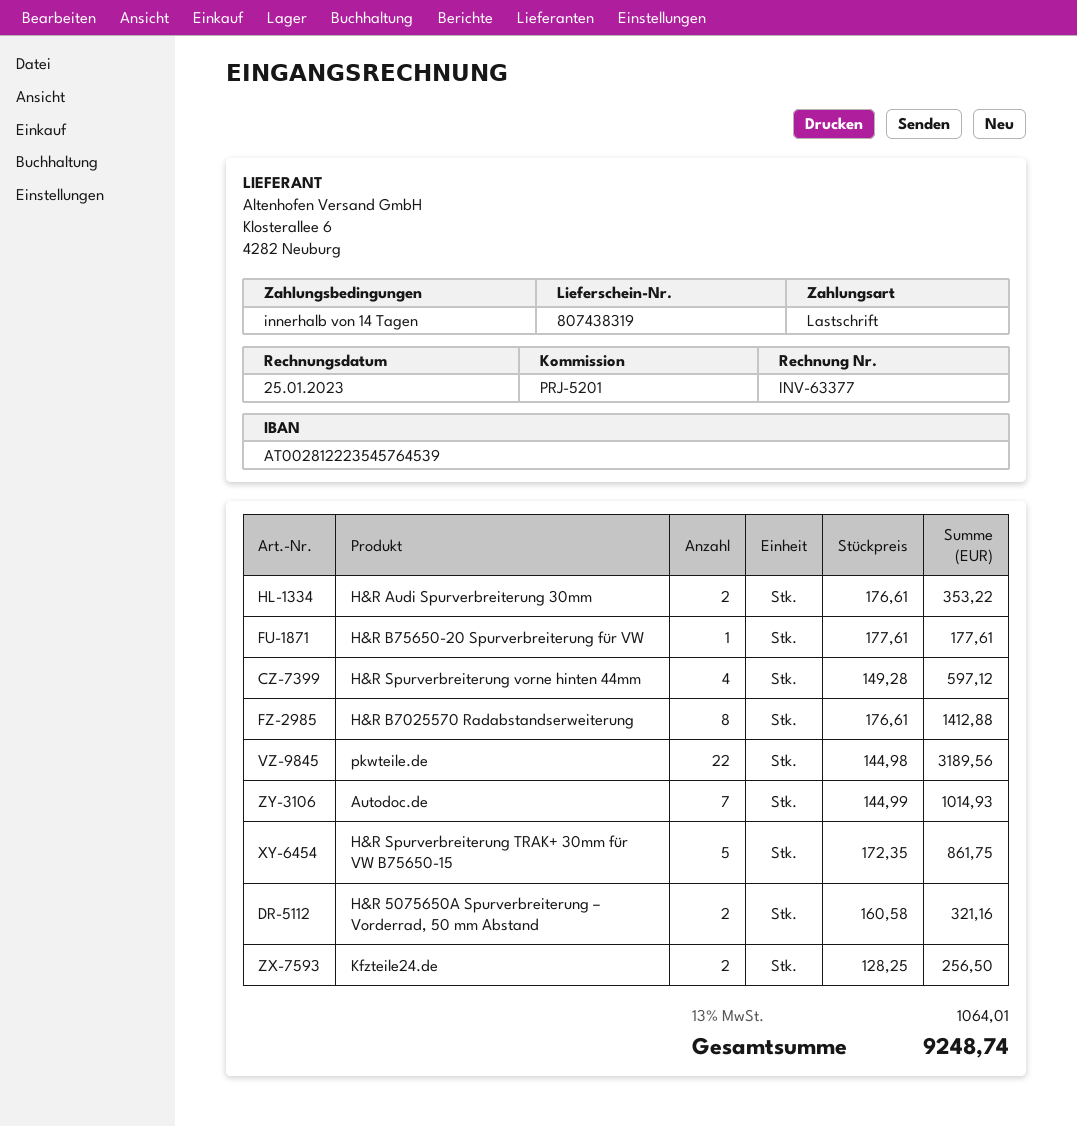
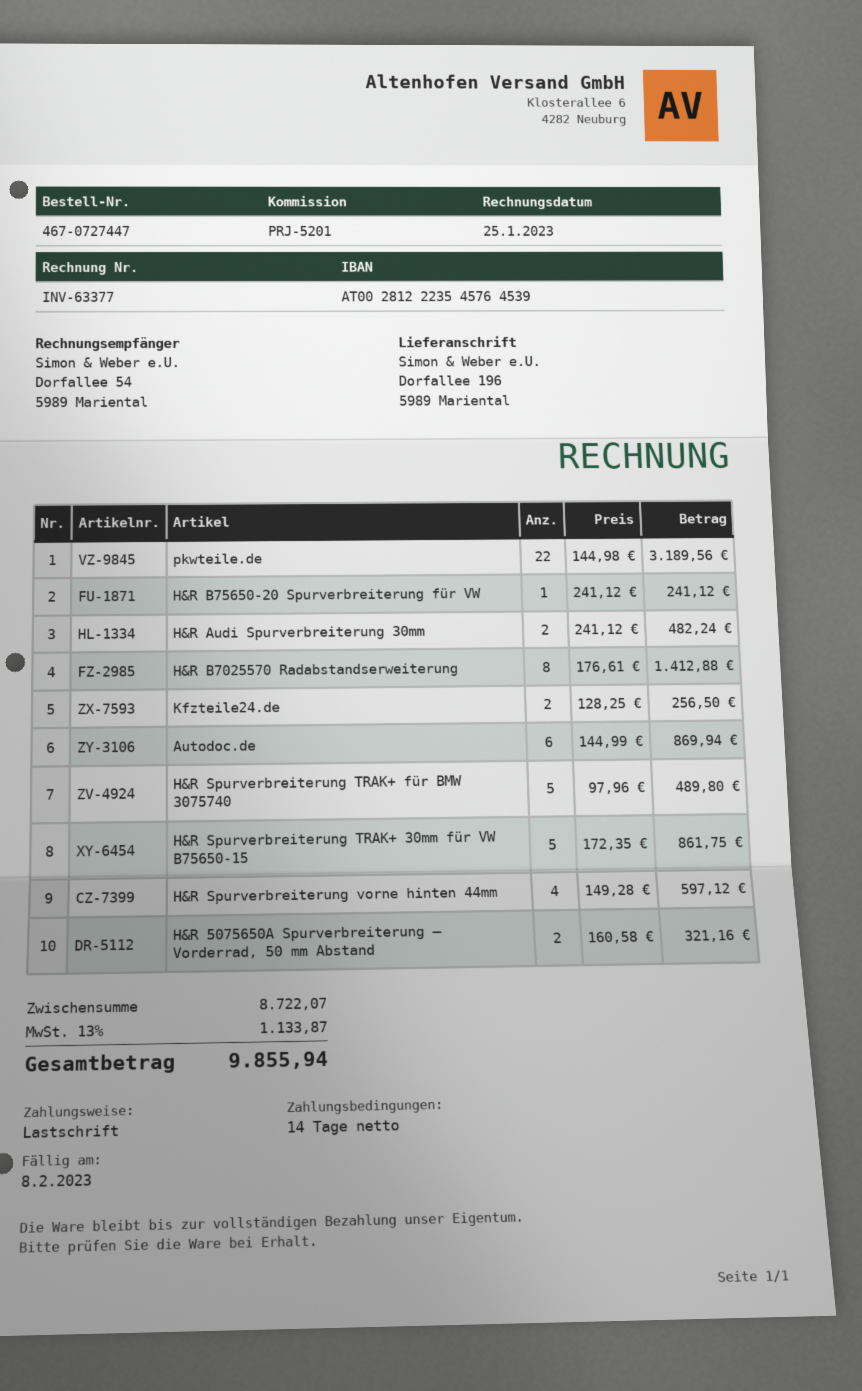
H&R Audi Spurverbreiterung 30mm: 2 x 176.61 = 353.22 -> 2 x 241.12 = 482.24
H&R B75650-20 Spurverbreiterung für VW: 1 x 177.61 = 177.61 -> 1 x 241.12 = 241.12
Autodoc.de: 7 x 144.99 = 1014.93 -> 6 x 144.99 = 869.94
H&R Spurverbreiterung TRAK+ für BMW 3075740: none -> 5 x 97.96 = 489.80
tax: 13% = 1064.01 -> 13% = 1133.87
total: 9248.74 -> 9855.94

